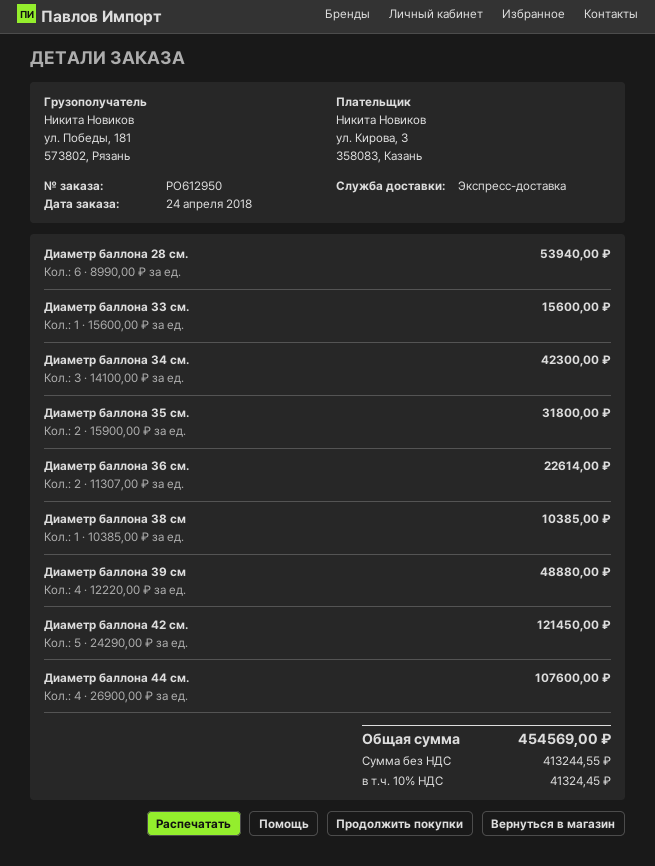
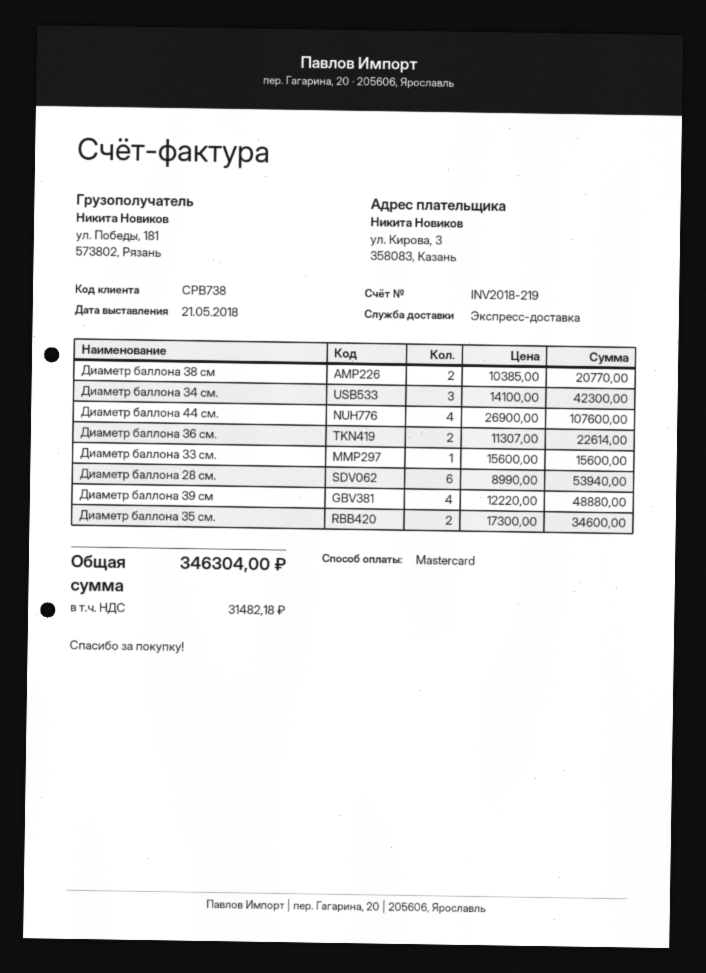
Диаметр баллона 35 см.: 2 x 15900.00 = 31800.00 -> 2 x 17300.00 = 34600.00
Диаметр баллона 38 см: 1 x 10385.00 = 10385.00 -> 2 x 10385.00 = 20770.00
Диаметр баллона 42 см.: 5 x 24290.00 = 121450.00 -> none
tax: 41324.45 -> 31482.18
total: 454569.00 -> 346304.00

